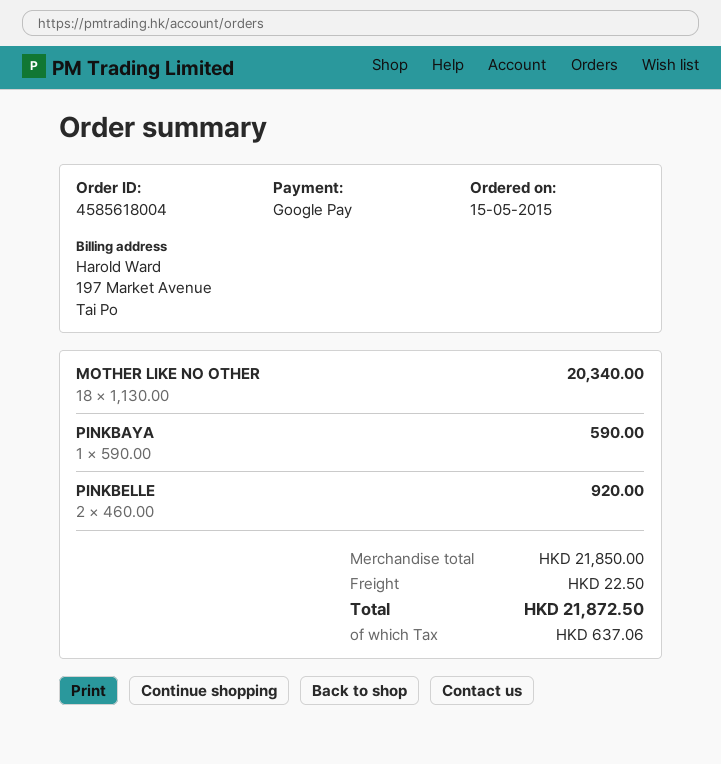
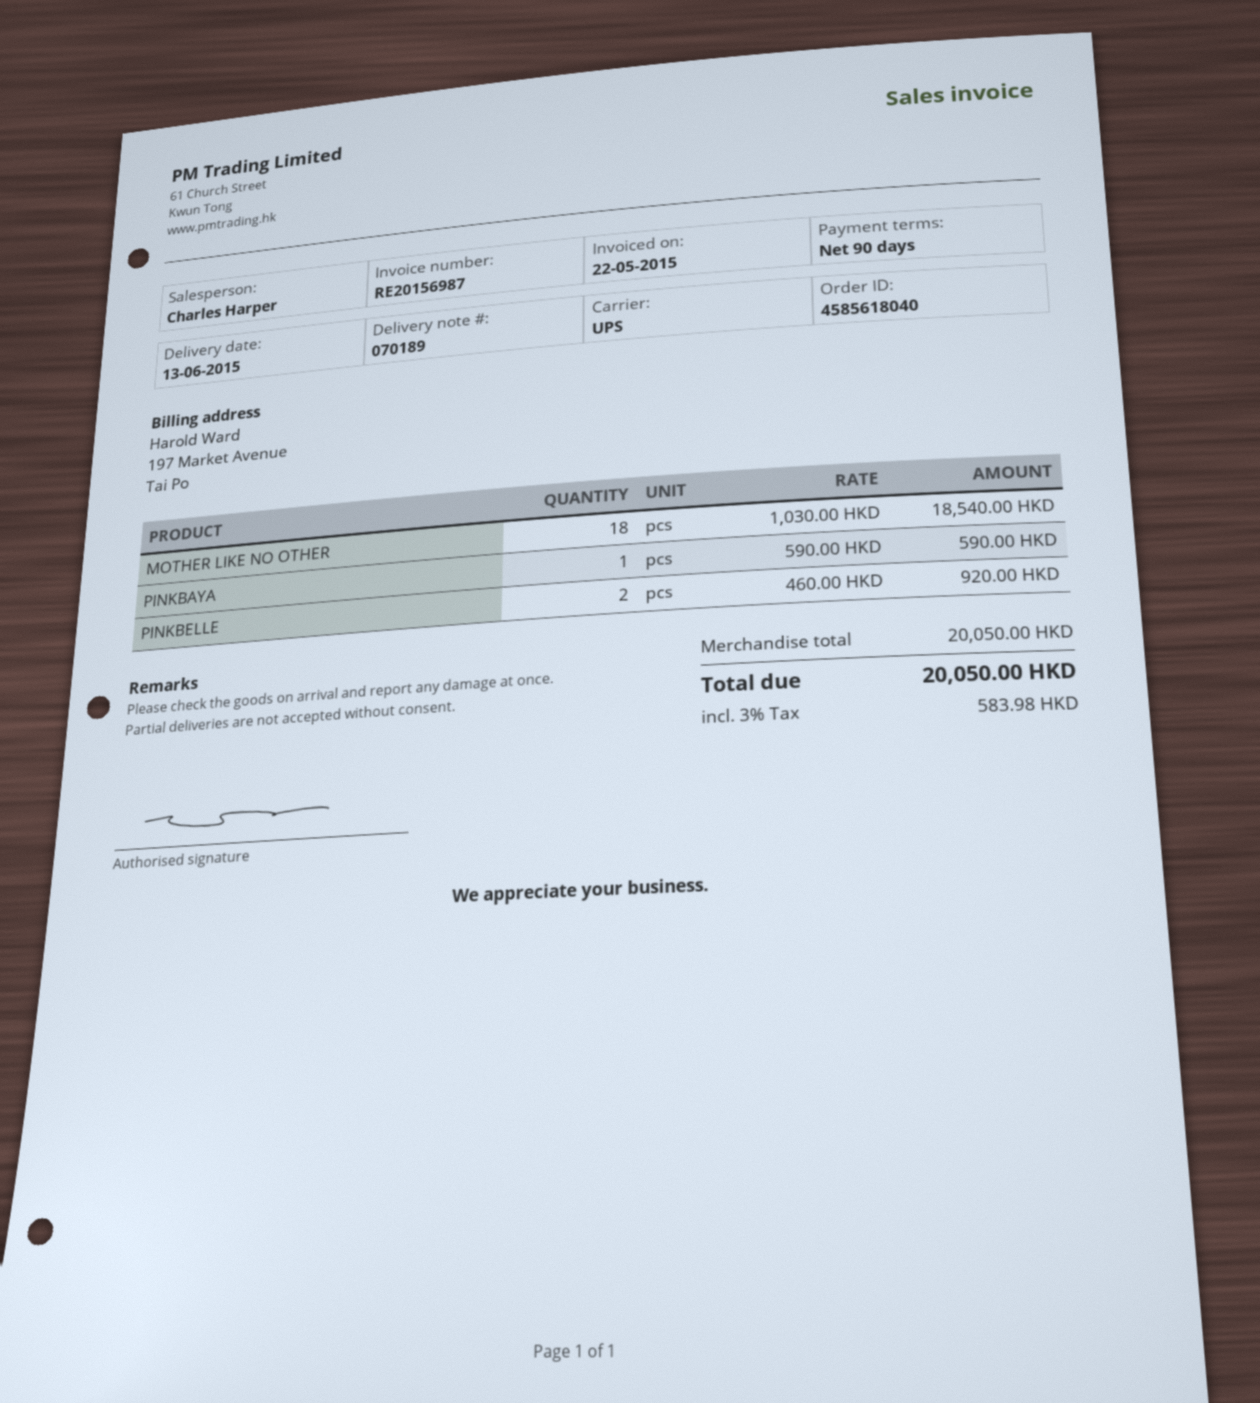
order number: 4585618004 -> 4585618040
MOTHER LIKE NO OTHER: 18 x 1130.00 = 20340.00 -> 18 x 1030.00 = 18540.00
subtotal: 21850.00 -> 20050.00
shipping: 22.50 -> none
tax: 637.06 -> 583.98
total: 21872.50 -> 20050.00

